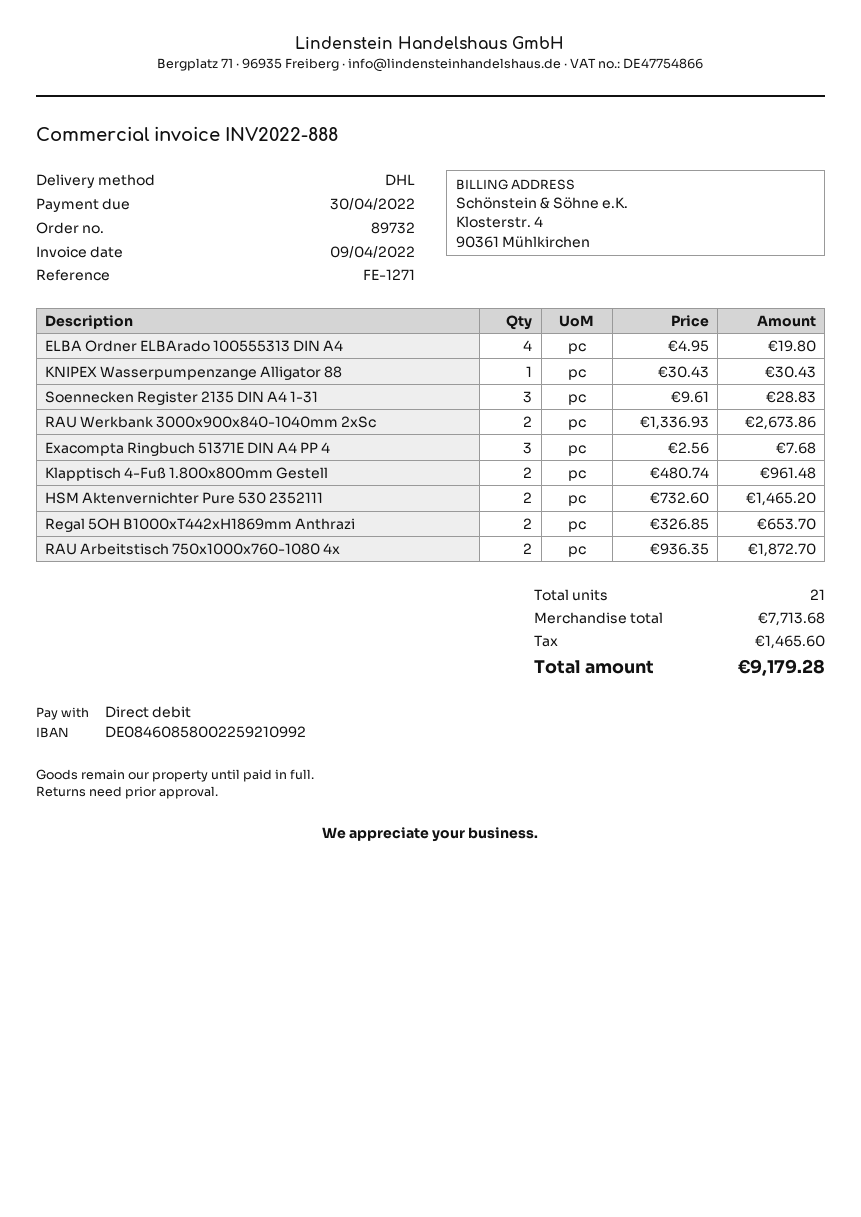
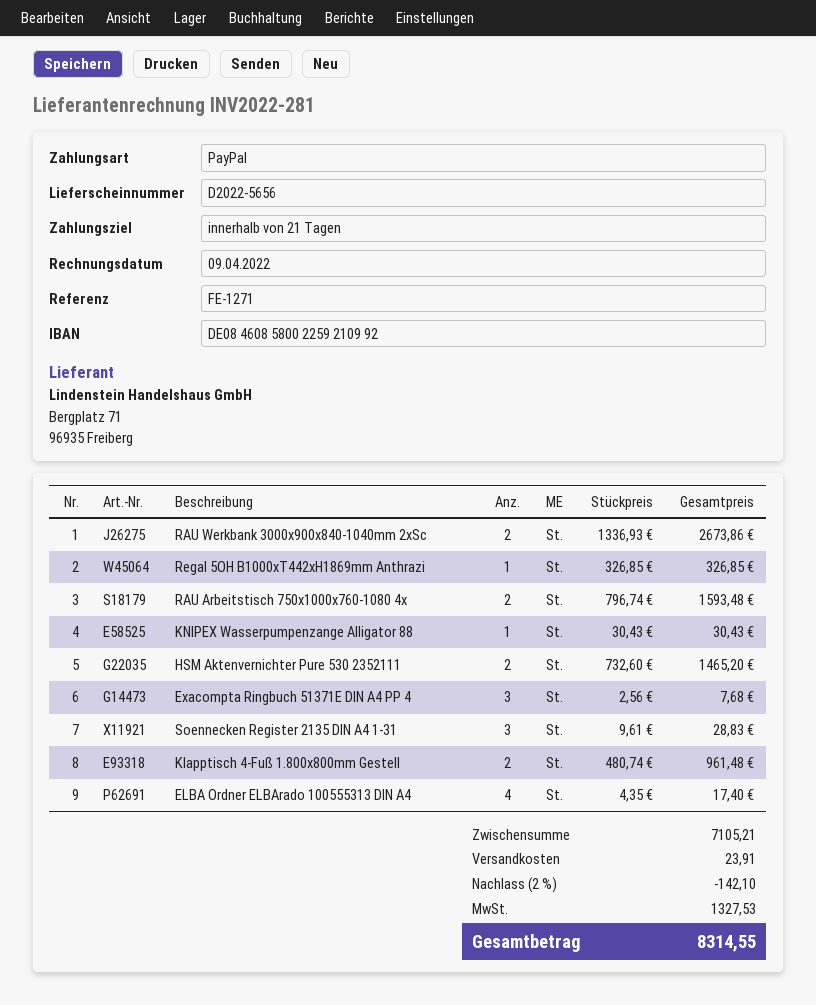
invoice number: INV2022-888 -> INV2022-281
payment method: direct debit -> PayPal
ELBA Ordner ELBArado 100555313 DIN A4: 4 x 4.95 = 19.80 -> 4 x 4.35 = 17.40
Regal 5OH B1000xT442xH1869mm Anthrazi: 2 x 326.85 = 653.70 -> 1 x 326.85 = 326.85
RAU Arbeitstisch 750x1000x760-1080 4x: 2 x 936.35 = 1872.70 -> 2 x 796.74 = 1593.48
subtotal: 7713.68 -> 7105.21
discount: none -> 2% = 142.10
shipping: none -> 23.91
tax: 1465.60 -> 1327.53
total: 9179.28 -> 8314.55

